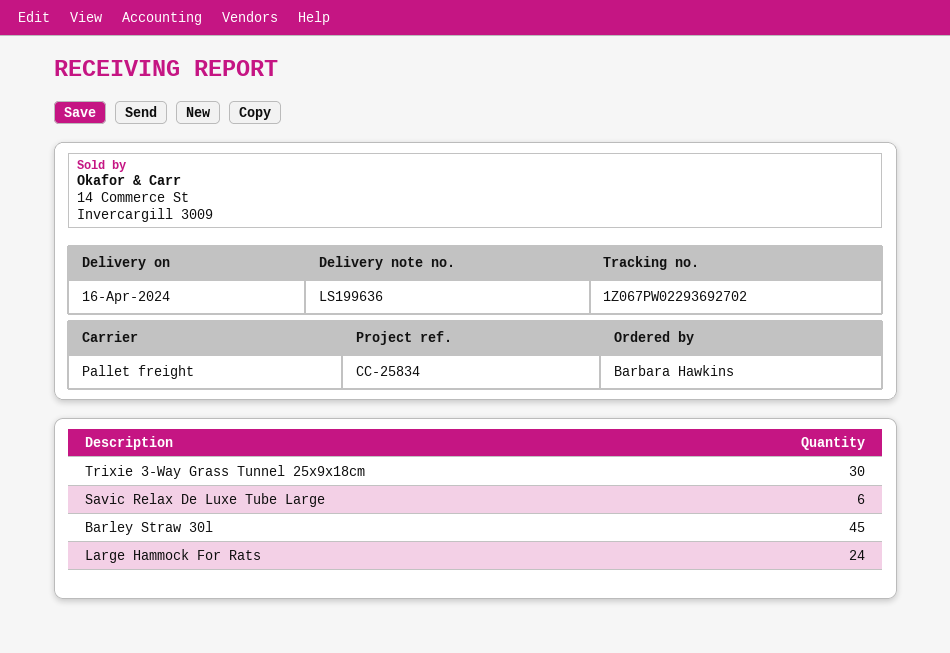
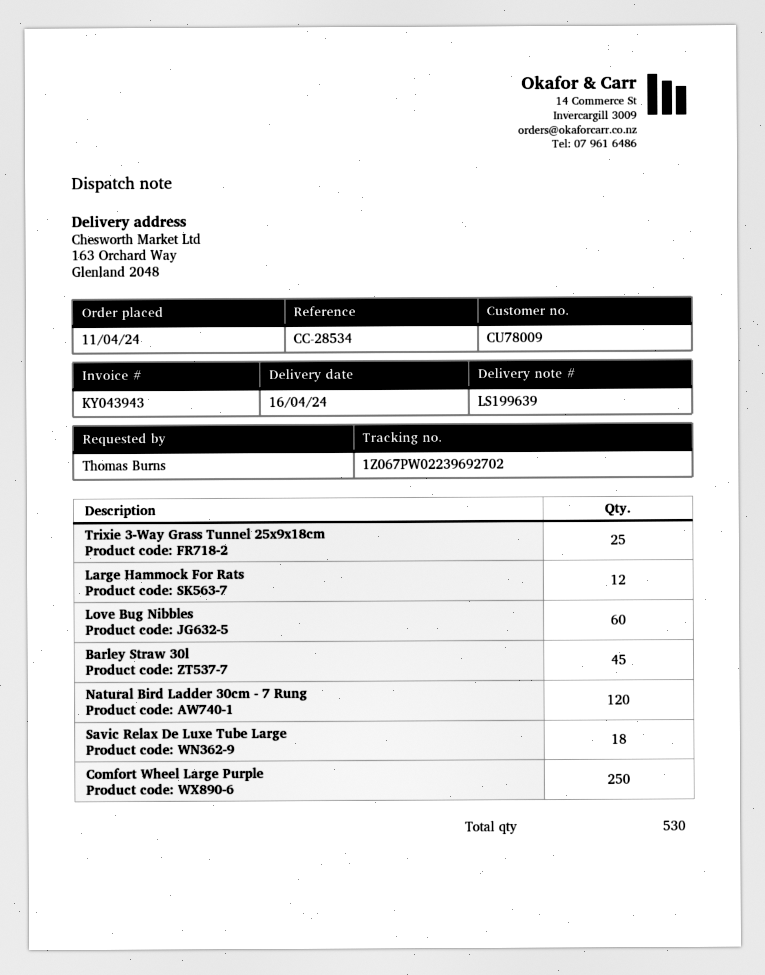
delivery note number: LS199636 -> LS199639
reference: CC-25834 -> CC-28534
ordered by: Barbara Hawkins -> Thomas Burns
tracking number: 1Z067PW02293692702 -> 1Z067PW02239692702
Trixie 3-Way Grass Tunnel 25x9x18cm: 30 -> 25
Savic Relax De Luxe Tube Large: 6 -> 18
Large Hammock For Rats: 24 -> 12
Love Bug Nibbles: none -> 60
Natural Bird Ladder 30cm - 7 Rung: none -> 120
Comfort Wheel Large Purple: none -> 250

